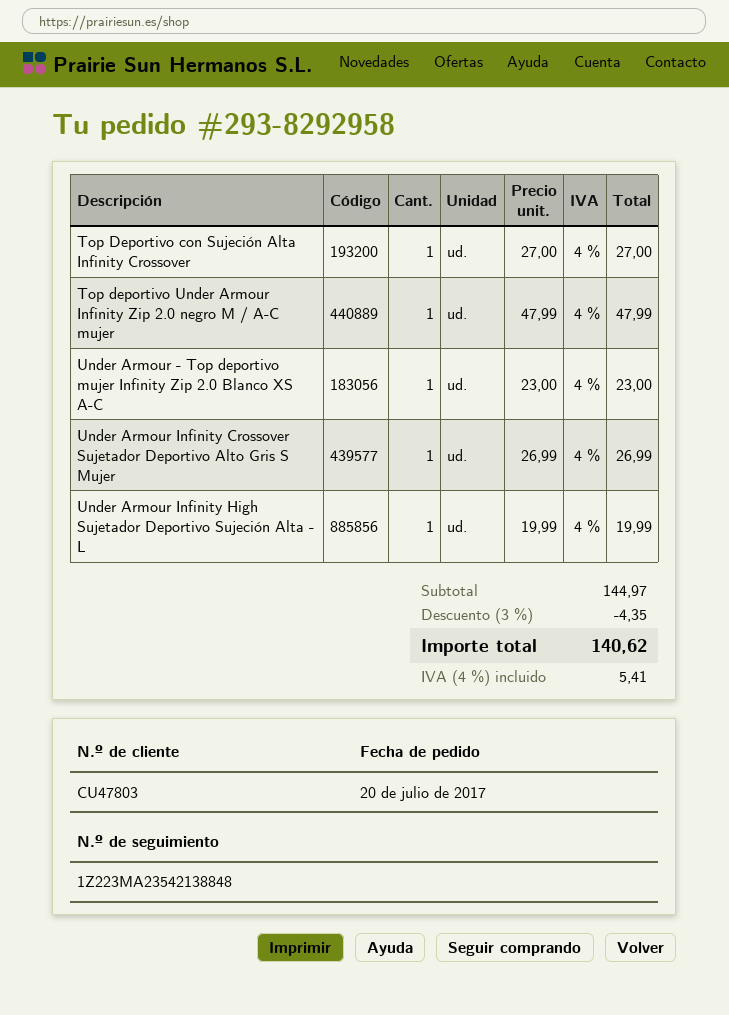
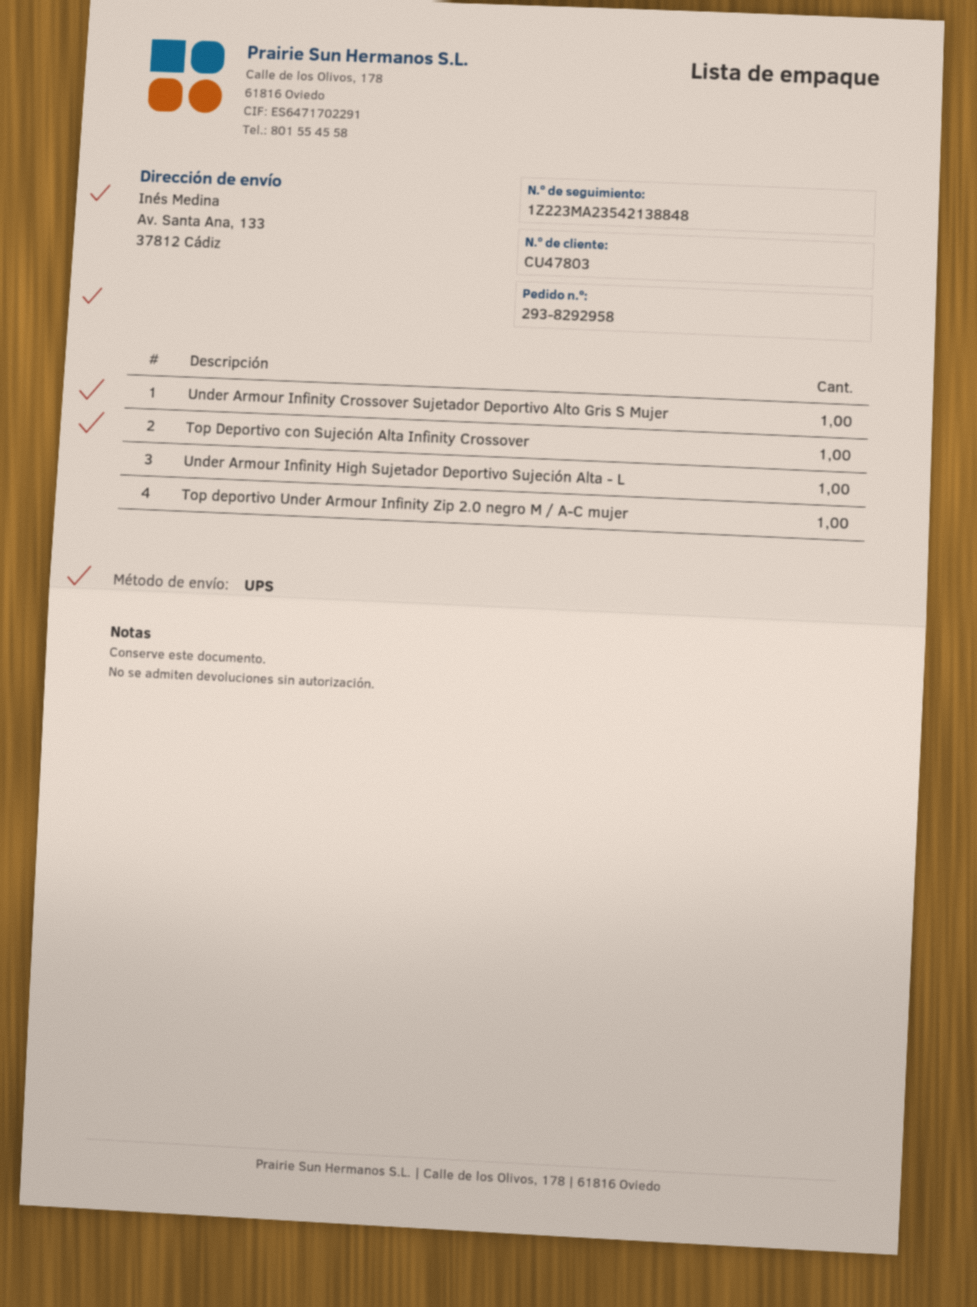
Under Armour - Top deportivo mujer Infinity Zip 2.0 Blanco XS A-C: 1 -> none

